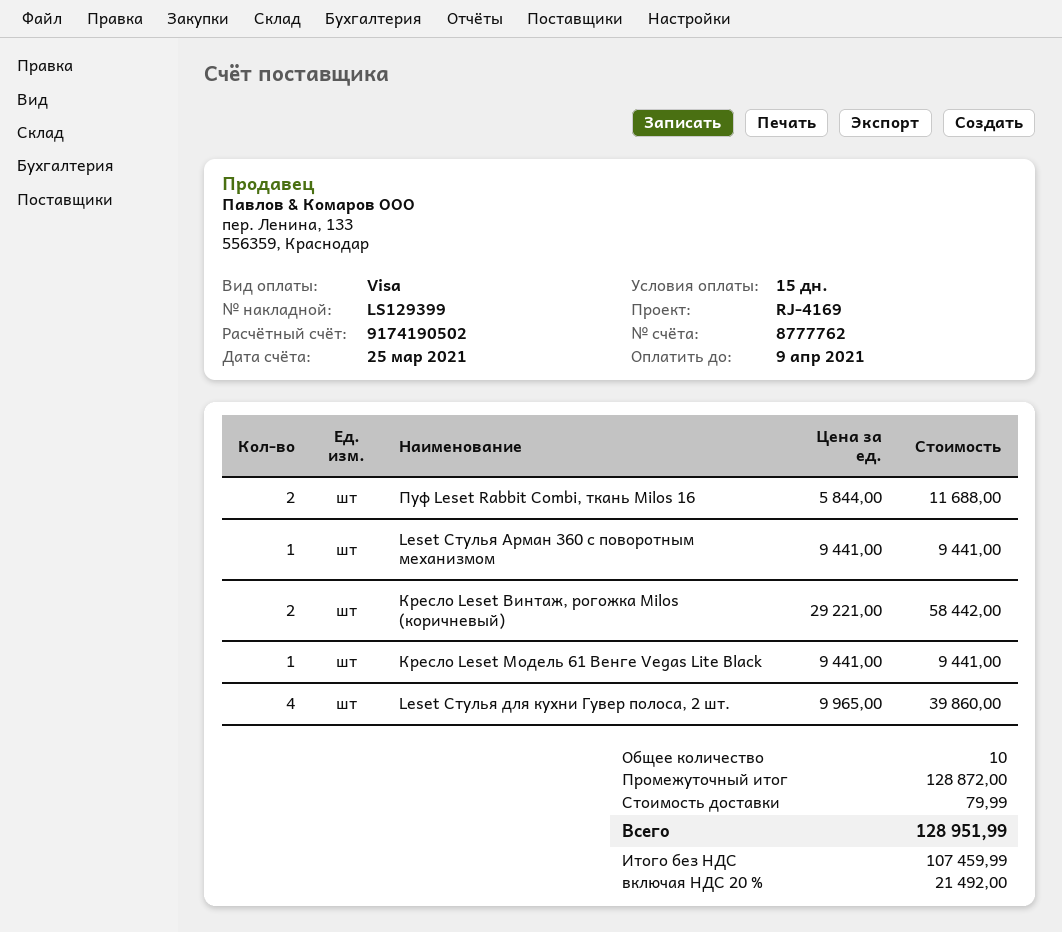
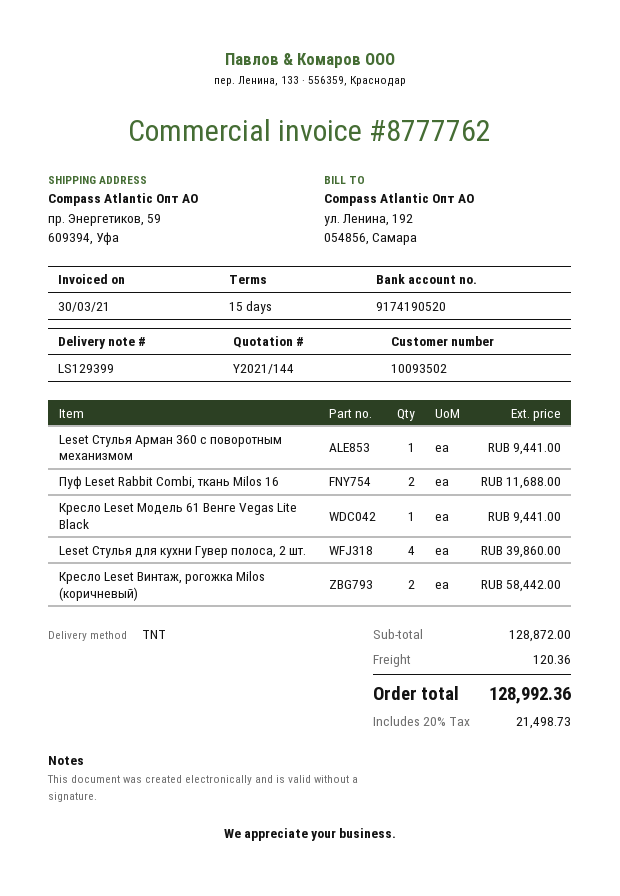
invoice date: 2021-03-25 -> 2021-03-30
bank account: 9174190502 -> 9174190520
shipping: 79.99 -> 120.36
tax: 20% = 21492.00 -> 20% = 21498.73
total: 128951.99 -> 128992.36

